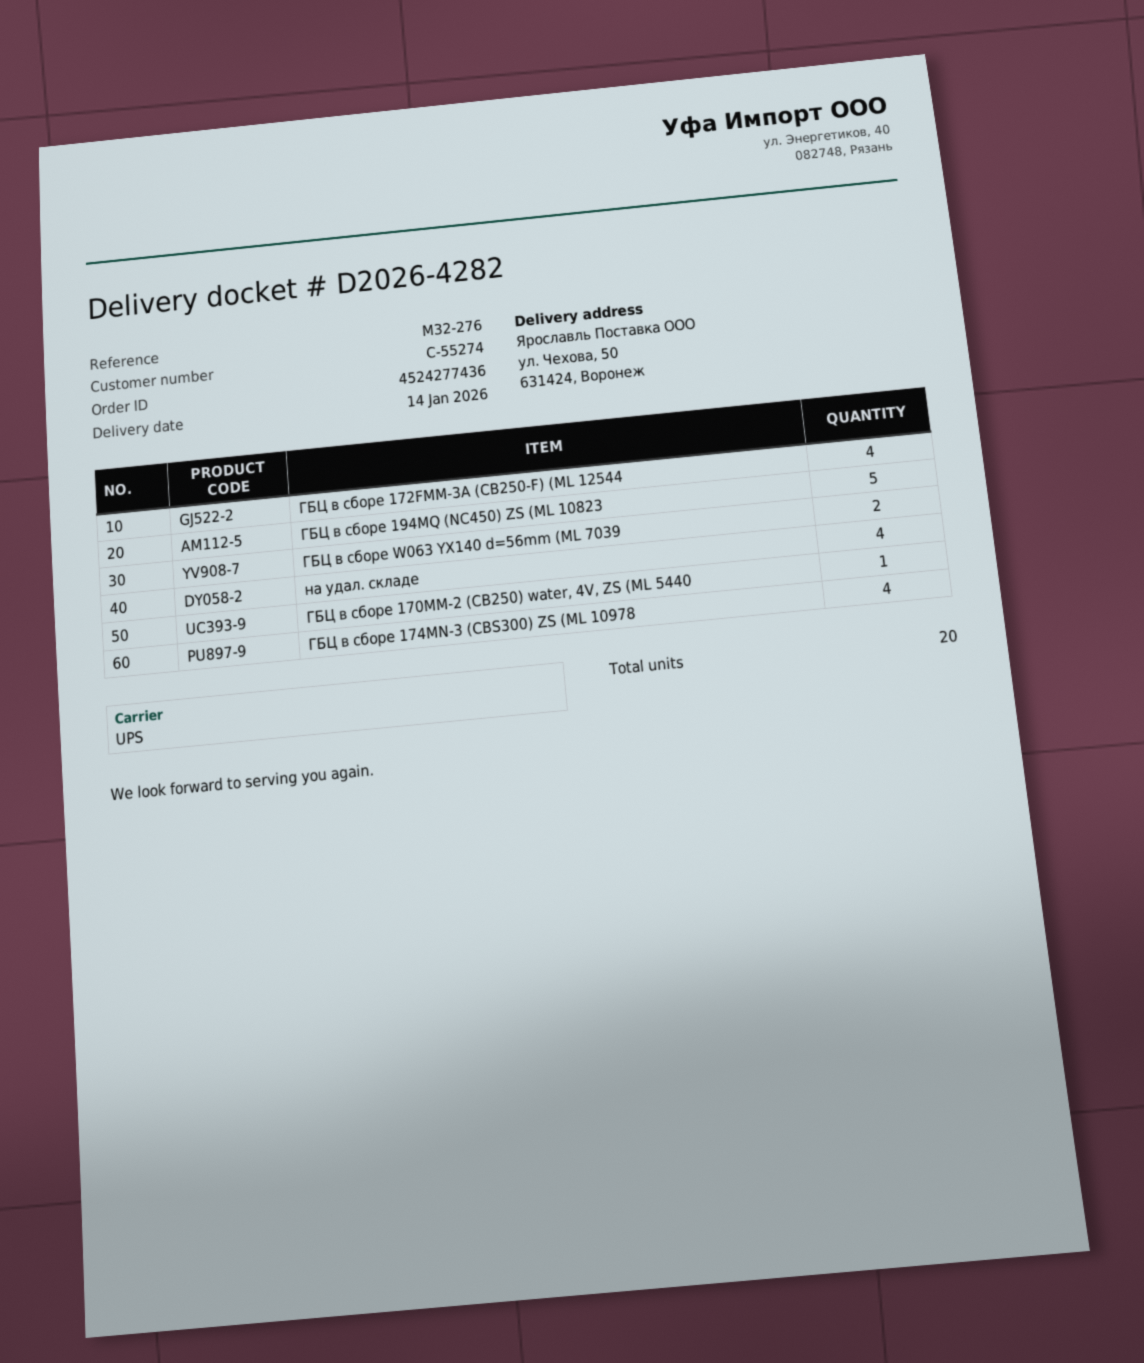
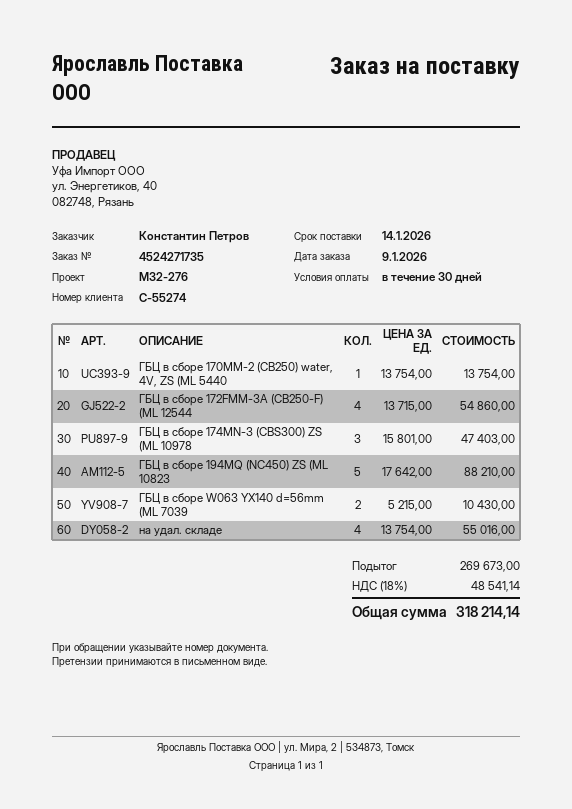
order number: 4524277436 -> 4524271735
ГБЦ в сборе 174MN-3 (CBS300) ZS (ML 10978: 4 -> 3

